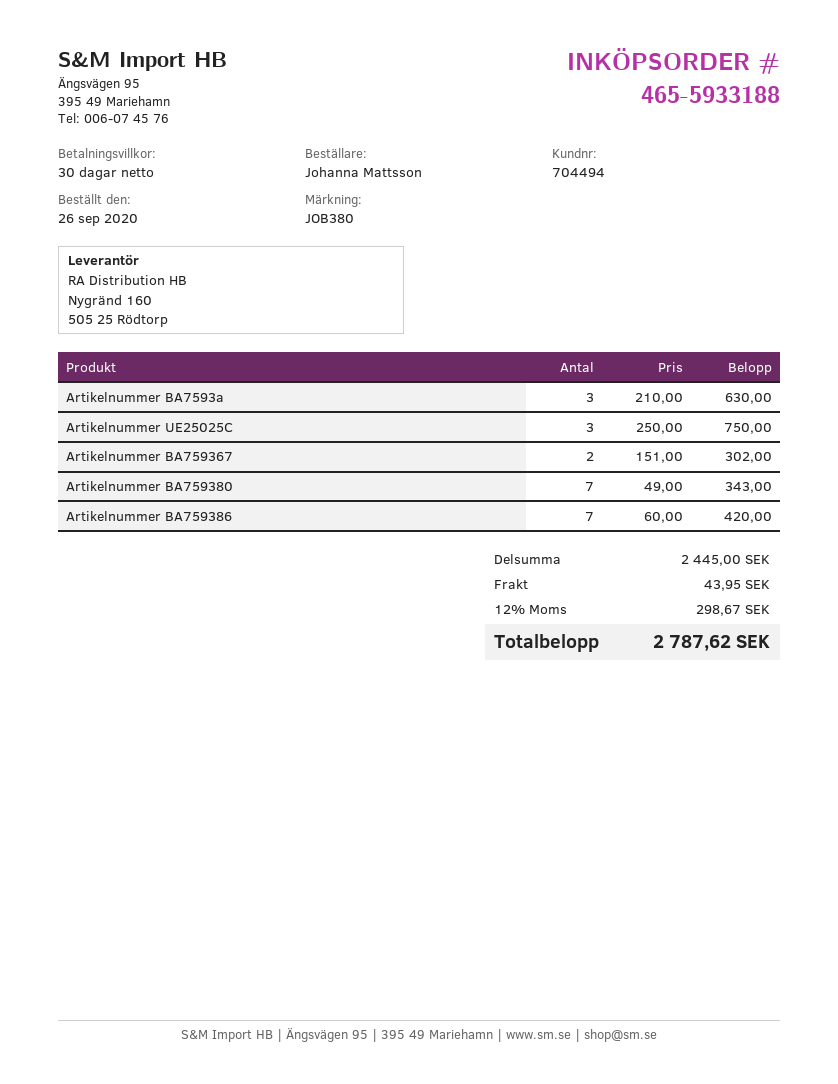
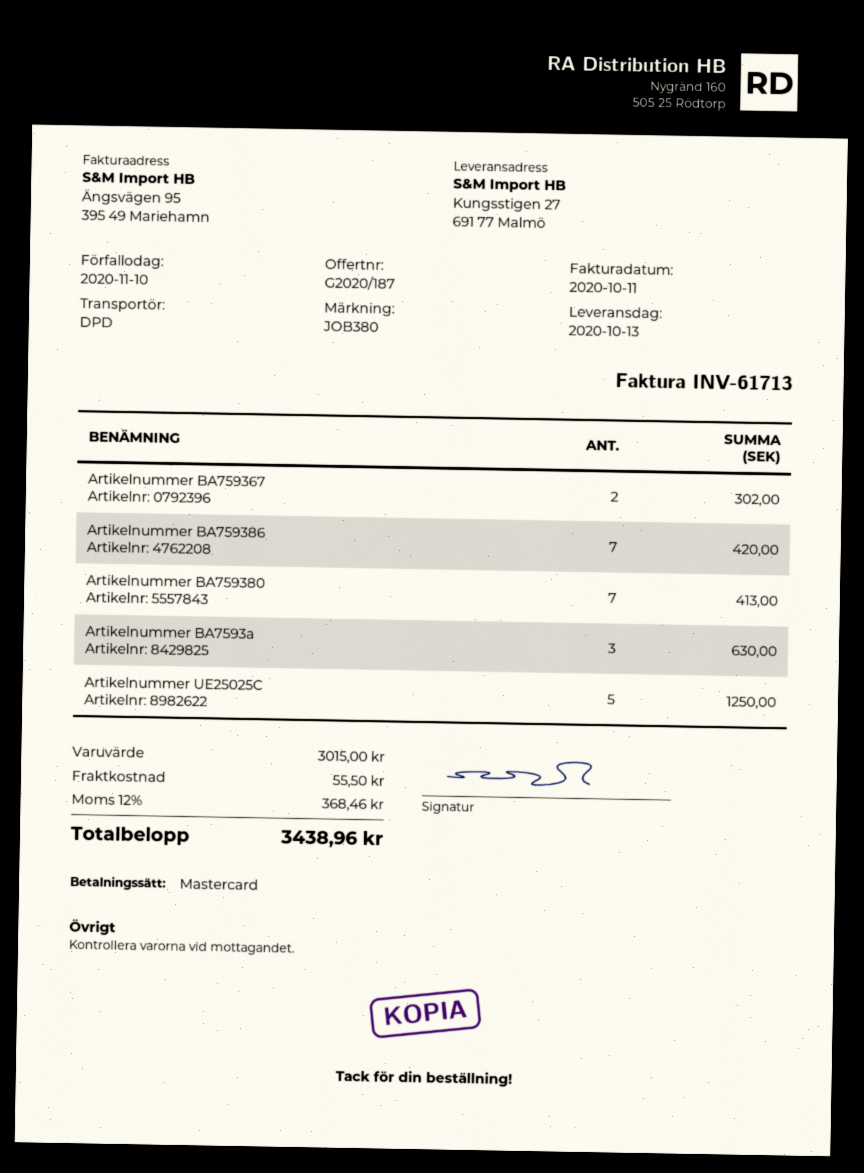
Artikelnummer UE25025C: 3 for 750.00 -> 5 for 1250.00
Artikelnummer BA759380: 7 for 343.00 -> 7 for 413.00
subtotal: 2445.00 -> 3015.00
shipping: 43.95 -> 55.50
tax: 12% = 298.67 -> 12% = 368.46
total: 2787.62 -> 3438.96

